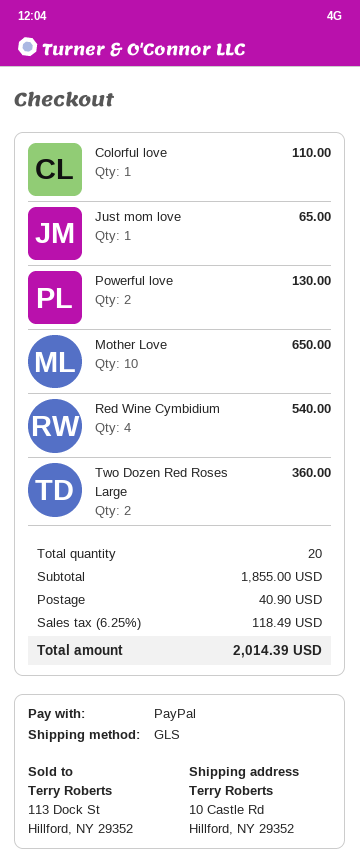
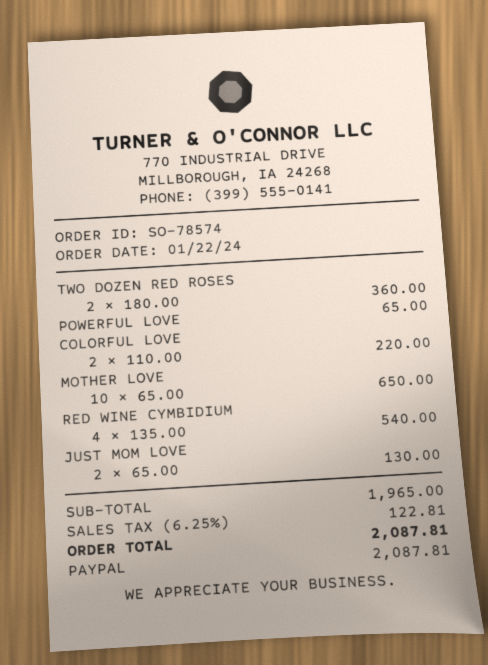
Colorful love: 1 for 110.00 -> 2 for 220.00
Just mom love: 1 for 65.00 -> 2 for 130.00
Powerful love: 2 for 130.00 -> 1 for 65.00
subtotal: 1855.00 -> 1965.00
shipping: 40.90 -> none
tax: 6.25% = 118.49 -> 6.25% = 122.81
total: 2014.39 -> 2087.81

